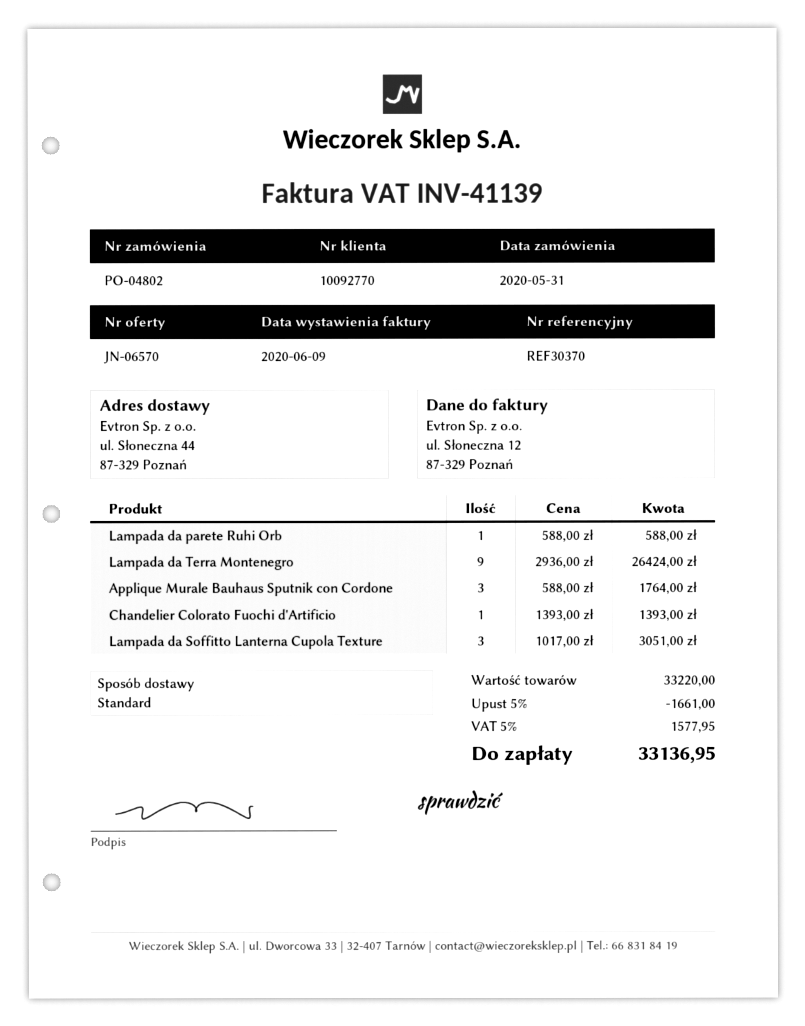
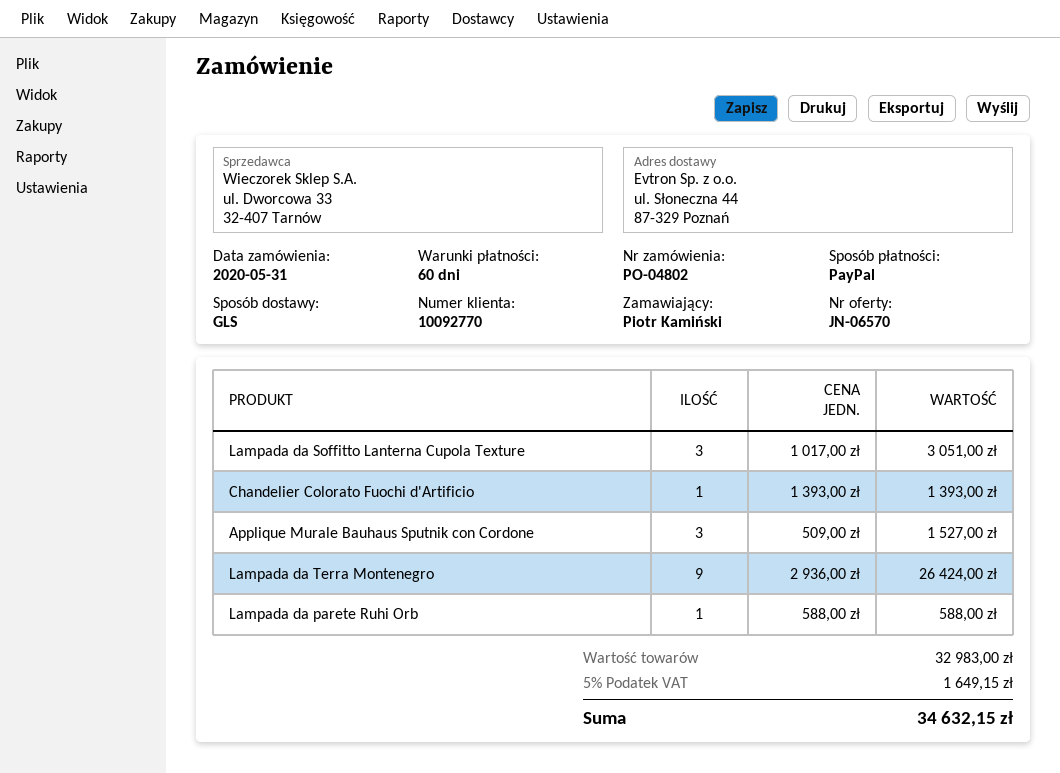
shipping method: standard -> GLS
Applique Murale Bauhaus Sputnik con Cordone: 3 x 588.00 = 1764.00 -> 3 x 509.00 = 1527.00
subtotal: 33220.00 -> 32983.00
discount: 5% = 1661.00 -> none
tax: 5% = 1577.95 -> 5% = 1649.15
total: 33136.95 -> 34632.15

